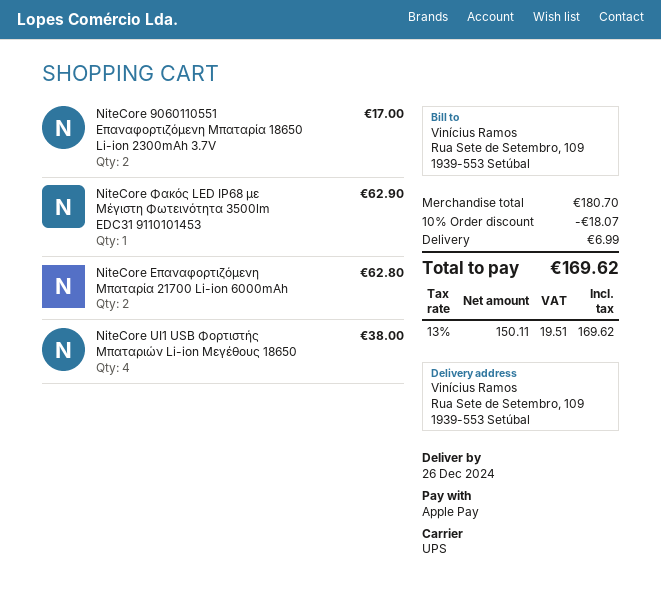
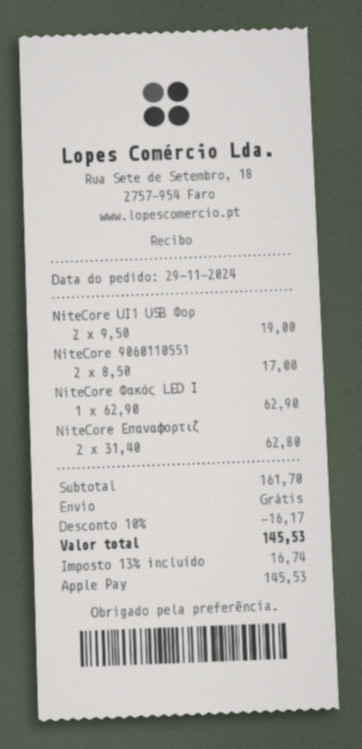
NiteCore UI1 USB Φορτιστής Μπαταριών Li-ion Μεγέθους 18650: 4 for 38.00 -> 2 for 19.00
subtotal: 180.70 -> 161.70
discount: 10% = 18.07 -> 10% = 16.17
shipping: 6.99 -> 0.00
tax: 13% = 19.51 -> 13% = 16.74
total: 169.62 -> 145.53

